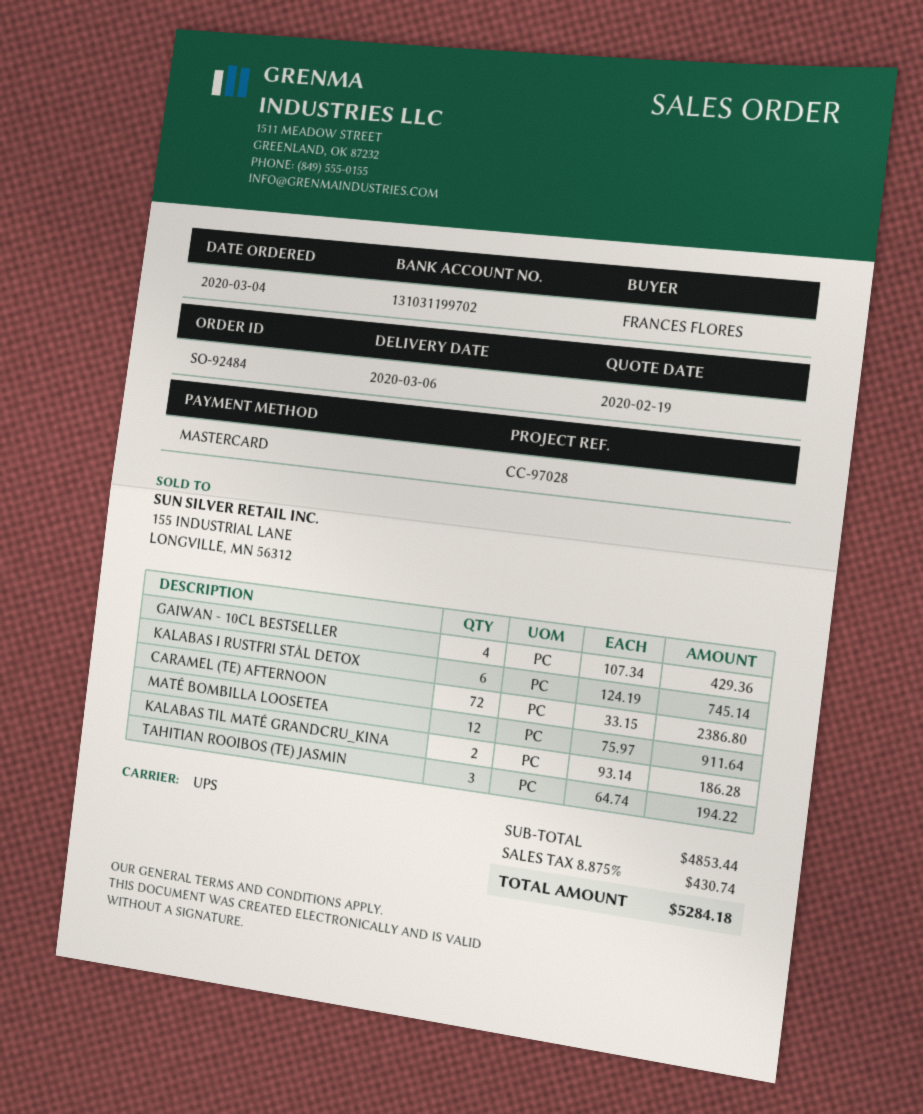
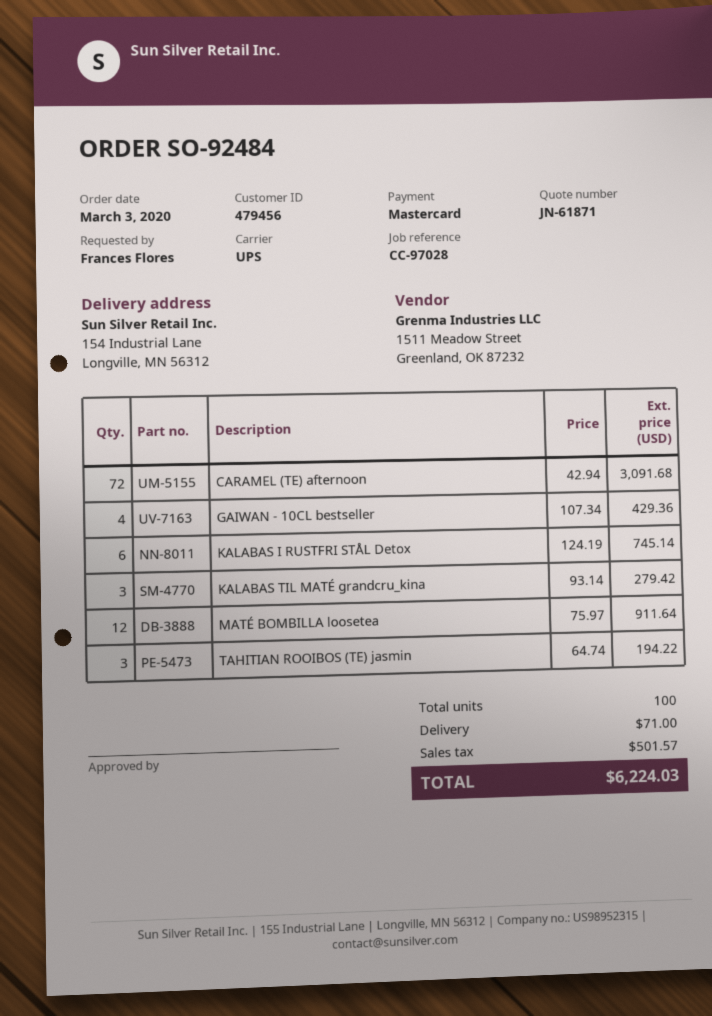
order date: 2020-03-04 -> 2020-03-03
CARAMEL (TE) AFTERNOON: 72 x 33.15 = 2386.80 -> 72 x 42.94 = 3091.68
KALABAS TIL MATÉ GRANDCRU_KINA: 2 x 93.14 = 186.28 -> 3 x 93.14 = 279.42
shipping: none -> 71.00
tax: 430.74 -> 501.57
total: 5284.18 -> 6224.03

